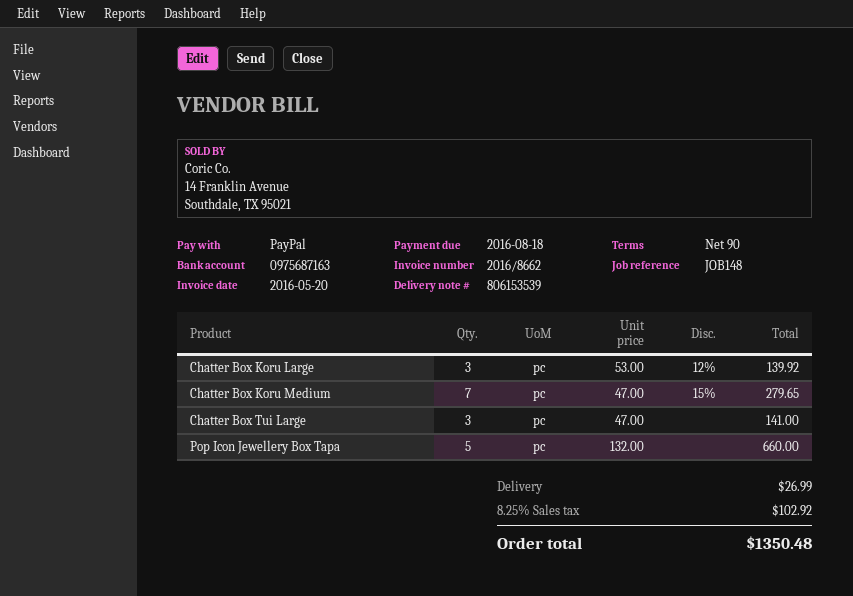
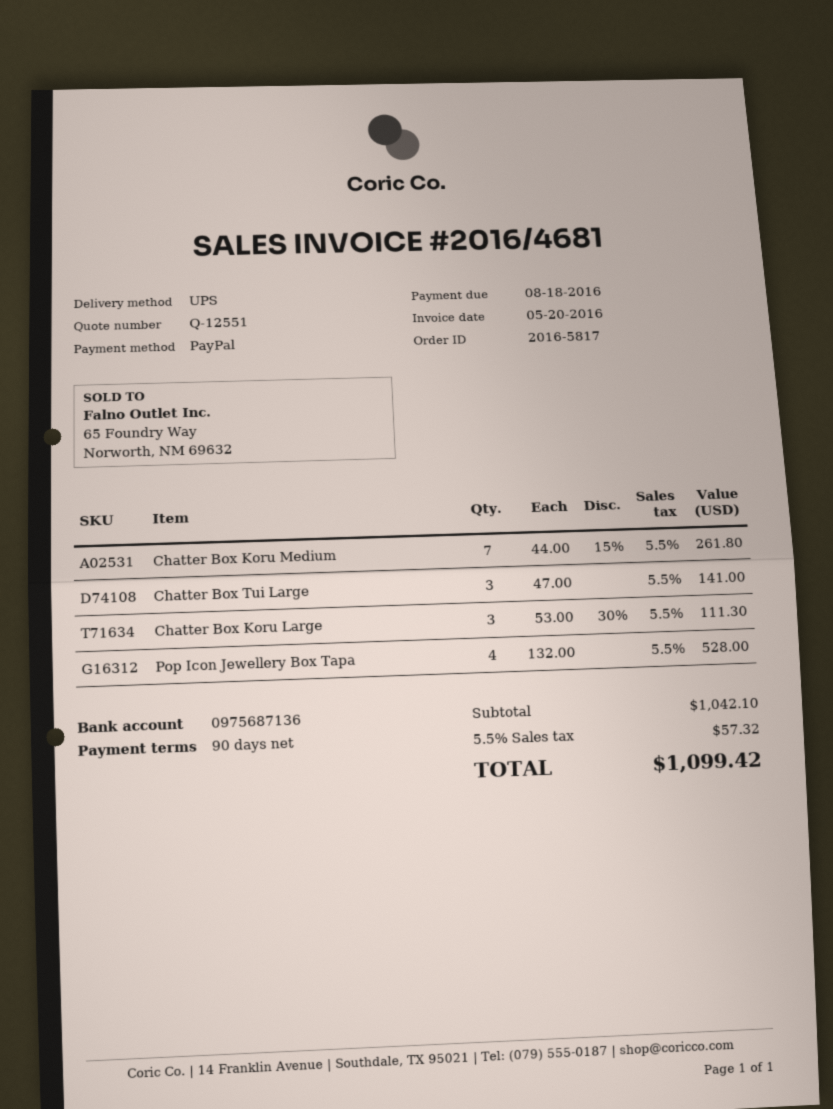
invoice number: 2016/8662 -> 2016/4681
bank account: 0975687163 -> 0975687136
Chatter Box Koru Large: 3 x 53.00 - 12% = 139.92 -> 3 x 53.00 - 30% = 111.30
Chatter Box Koru Medium: 7 x 47.00 - 15% = 279.65 -> 7 x 44.00 - 15% = 261.80
Pop Icon Jewellery Box Tapa: 5 x 132.00 = 660.00 -> 4 x 132.00 = 528.00
shipping: 26.99 -> none
tax: 8.25% = 102.92 -> 5.5% = 57.32
total: 1350.48 -> 1099.42

